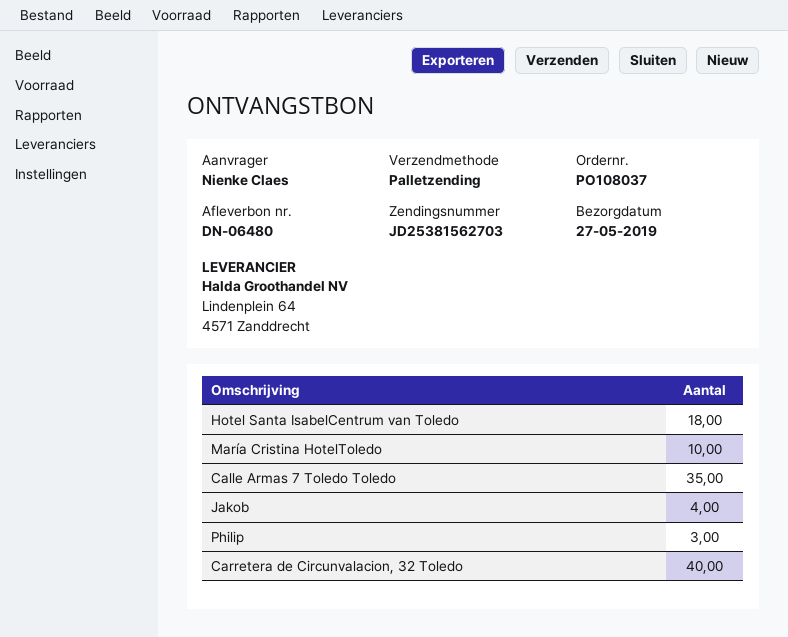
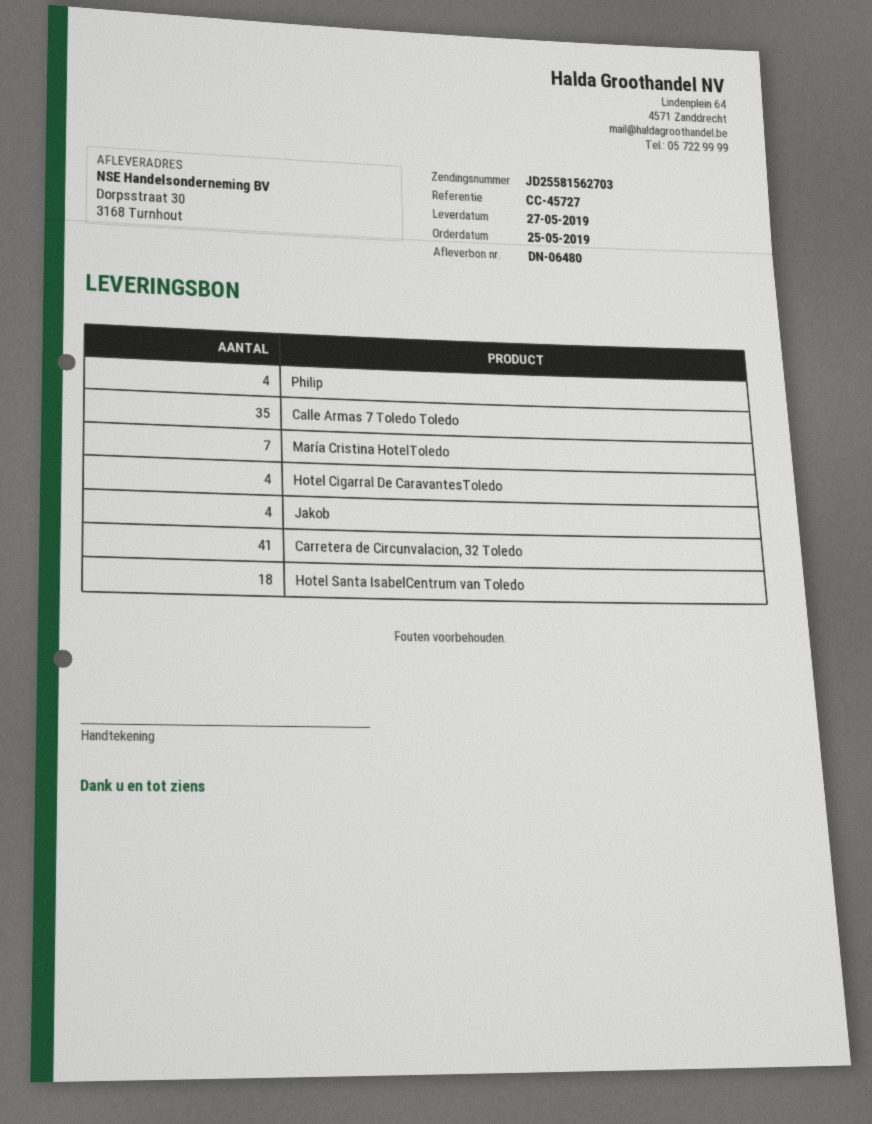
tracking number: JD25381562703 -> JD25581562703
María Cristina HotelToledo: 10 -> 7
Philip: 3 -> 4
Carretera de Circunvalacion, 32 Toledo: 40 -> 41
Hotel Cigarral De CaravantesToledo: none -> 4

